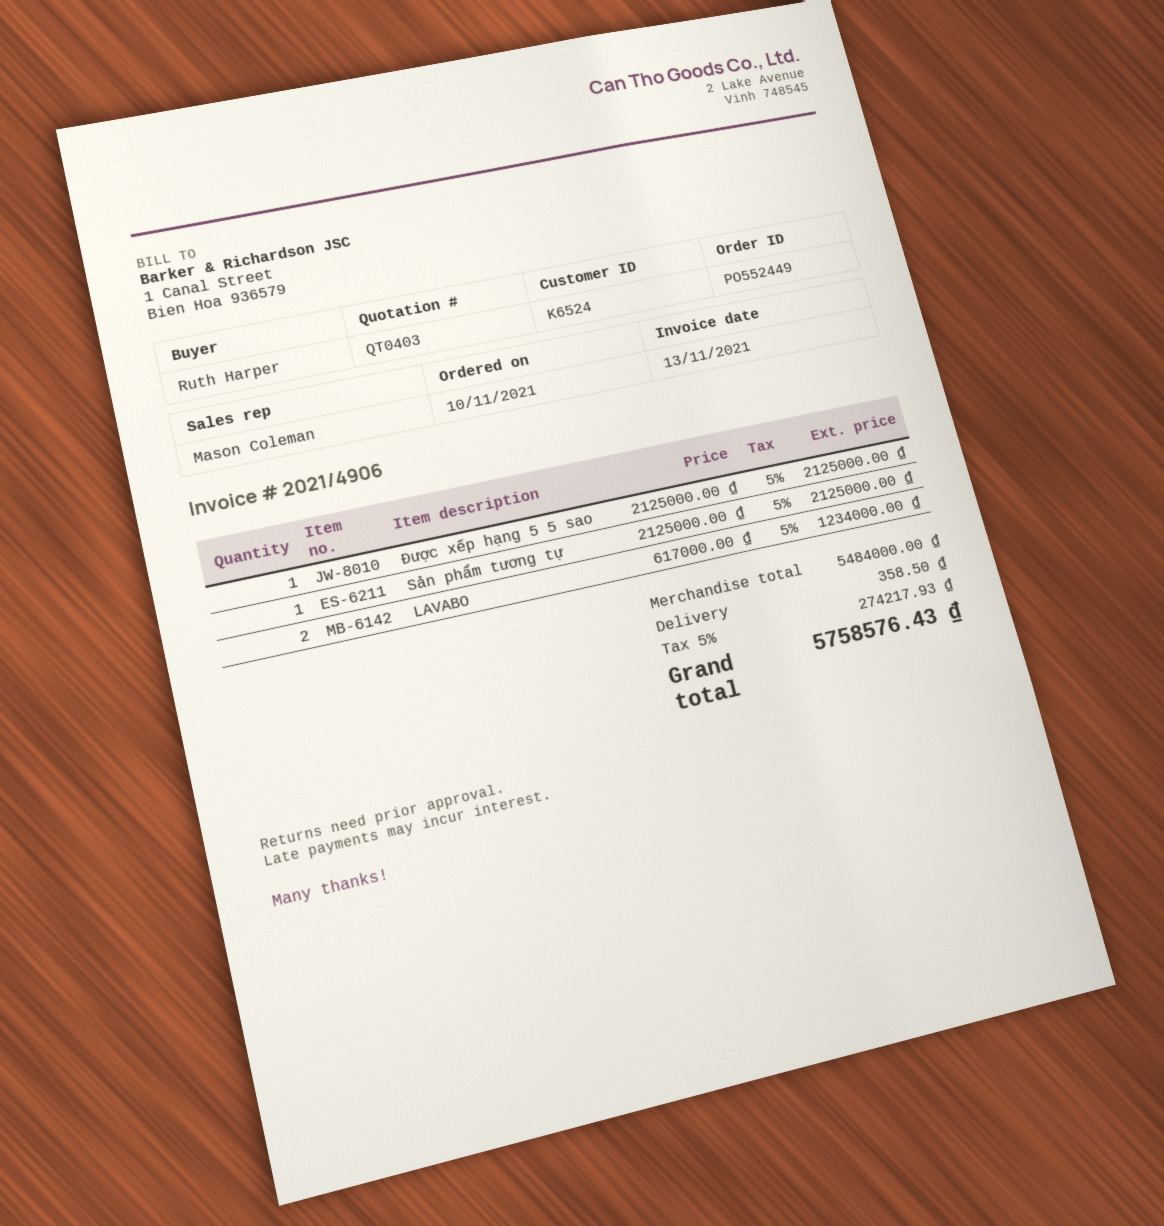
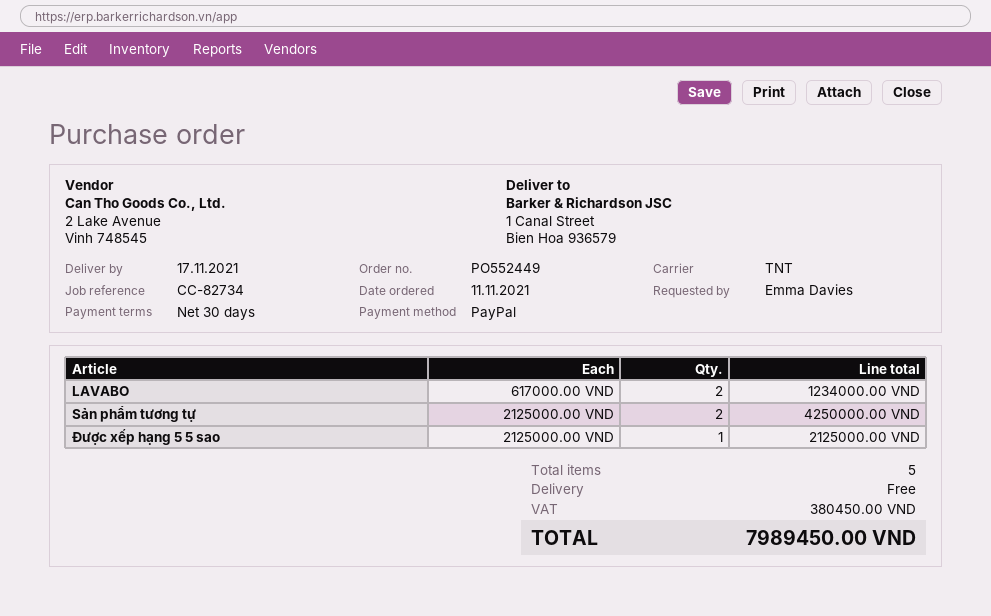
order date: 2021-11-10 -> 2021-11-11
ordered by: Ruth Harper -> Emma Davies
Sản phẩm tương tự: 1 x 2125000.00 = 2125000.00 -> 2 x 2125000.00 = 4250000.00
shipping: 358.50 -> 0.00
tax: 274217.93 -> 380450.00
total: 5758576.43 -> 7989450.00

